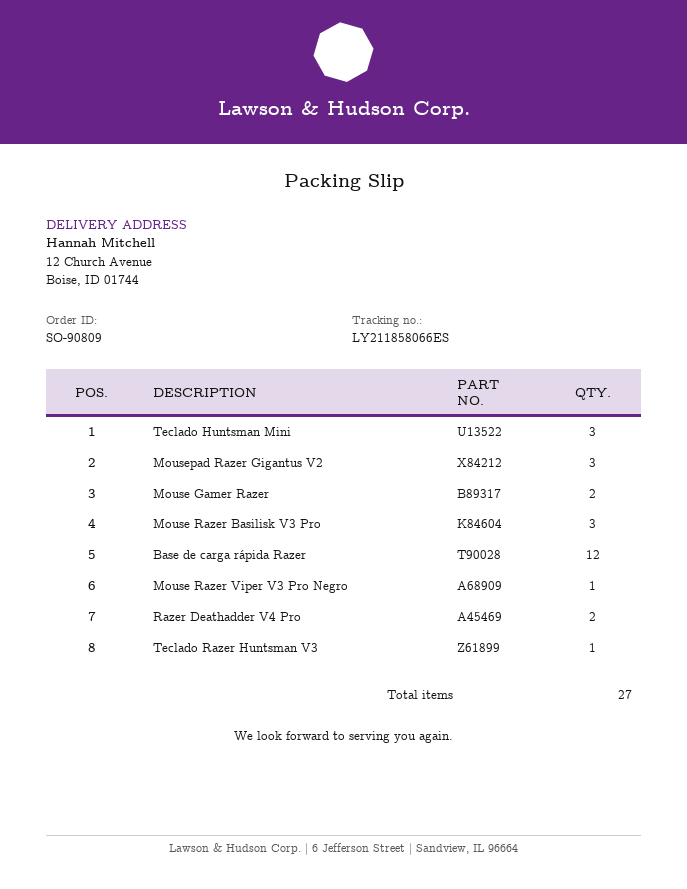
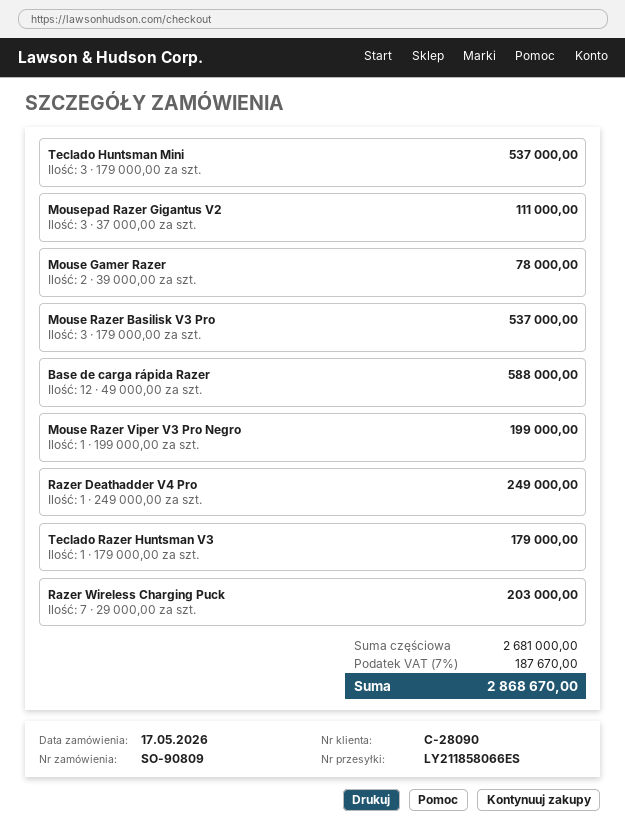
Razer Deathadder V4 Pro: 2 -> 1
Razer Wireless Charging Puck: none -> 7

